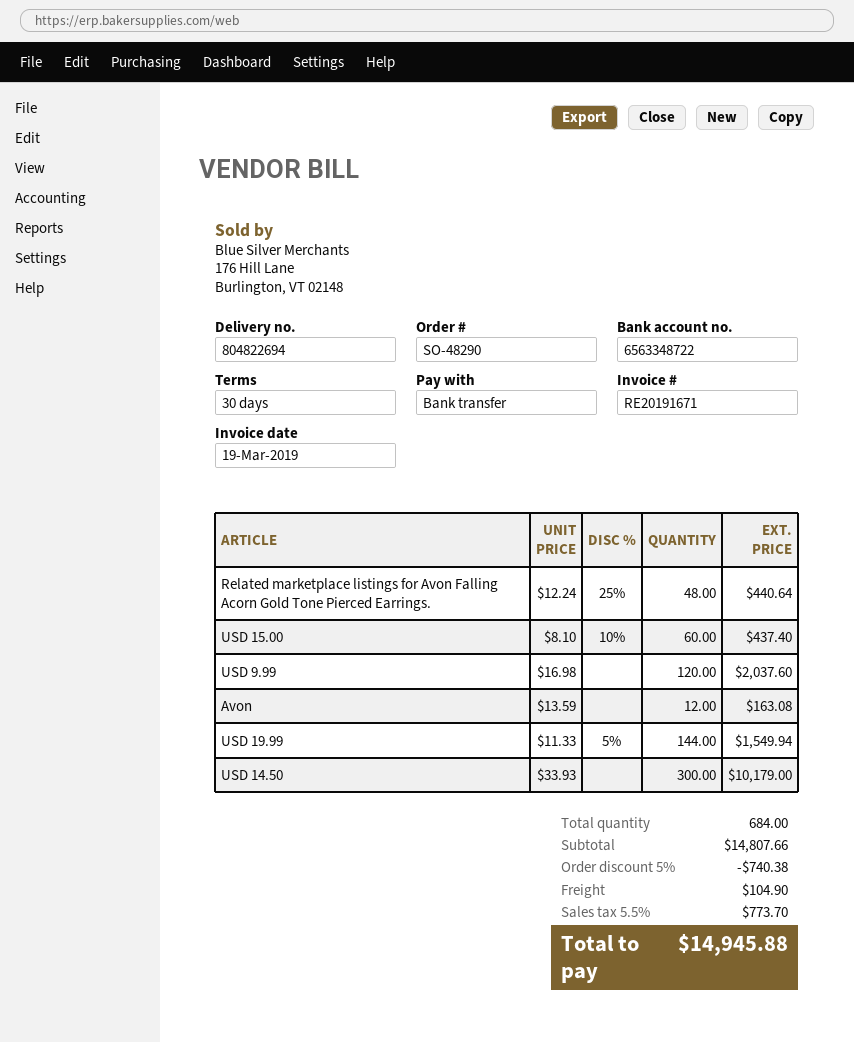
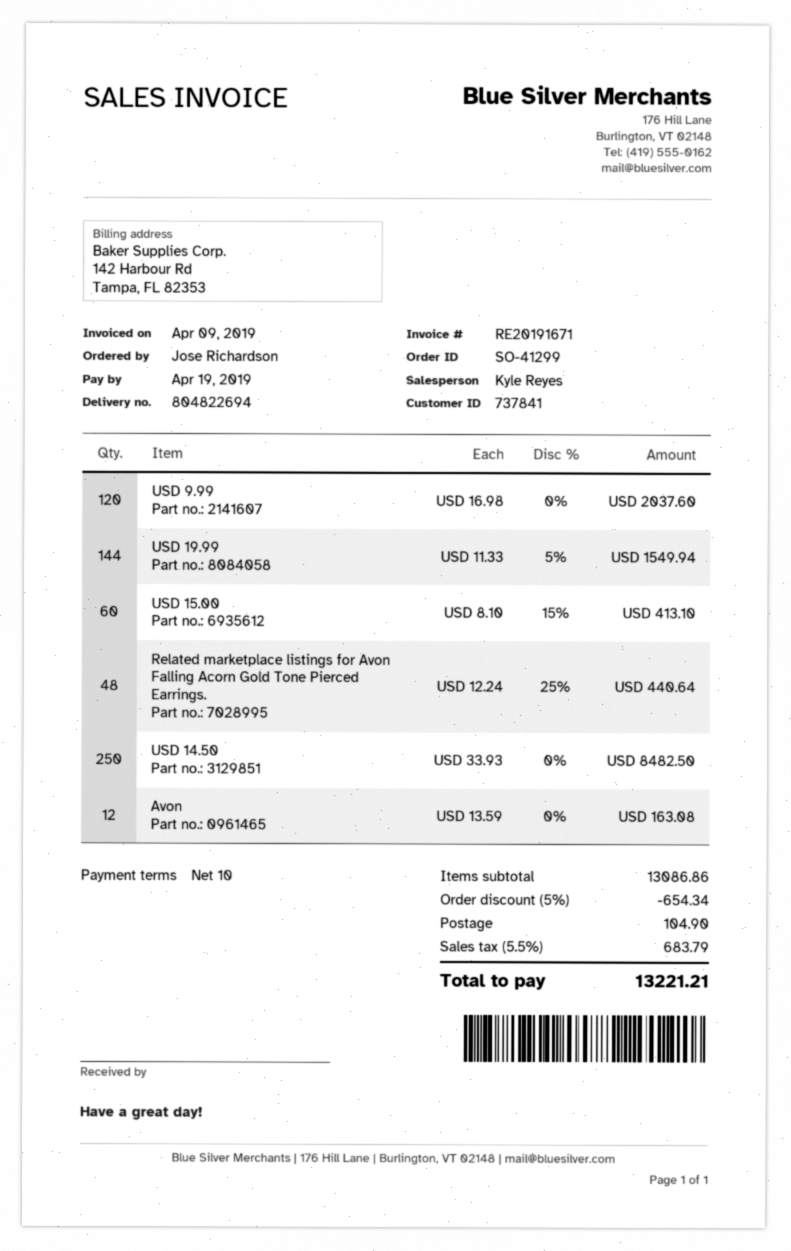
order number: SO-48290 -> SO-41299
invoice date: 2019-03-19 -> 2019-04-09
payment terms: 30 days -> 10 days
USD 15.00: 60 x 8.10 - 10% = 437.40 -> 60 x 8.10 - 15% = 413.10
USD 14.50: 300 x 33.93 = 10179.00 -> 250 x 33.93 = 8482.50
subtotal: 14807.66 -> 13086.86
discount: 5% = 740.38 -> 5% = 654.34
tax: 5.5% = 773.70 -> 5.5% = 683.79
total: 14945.88 -> 13221.21

